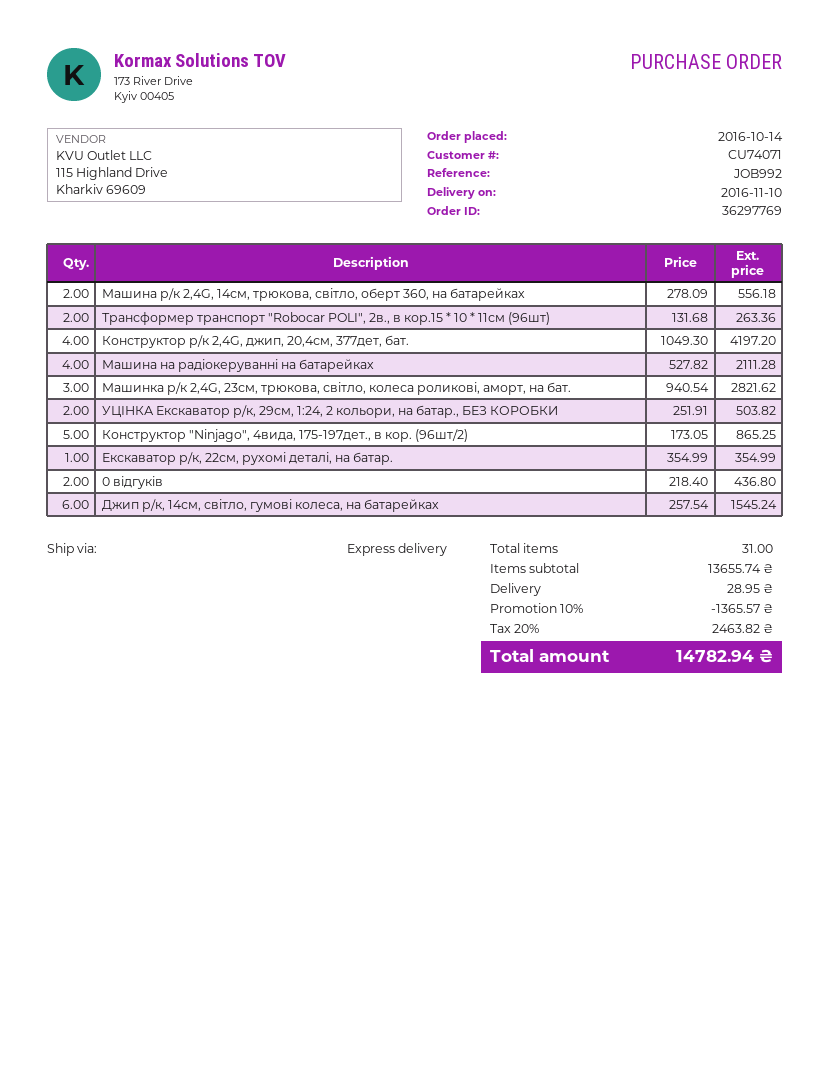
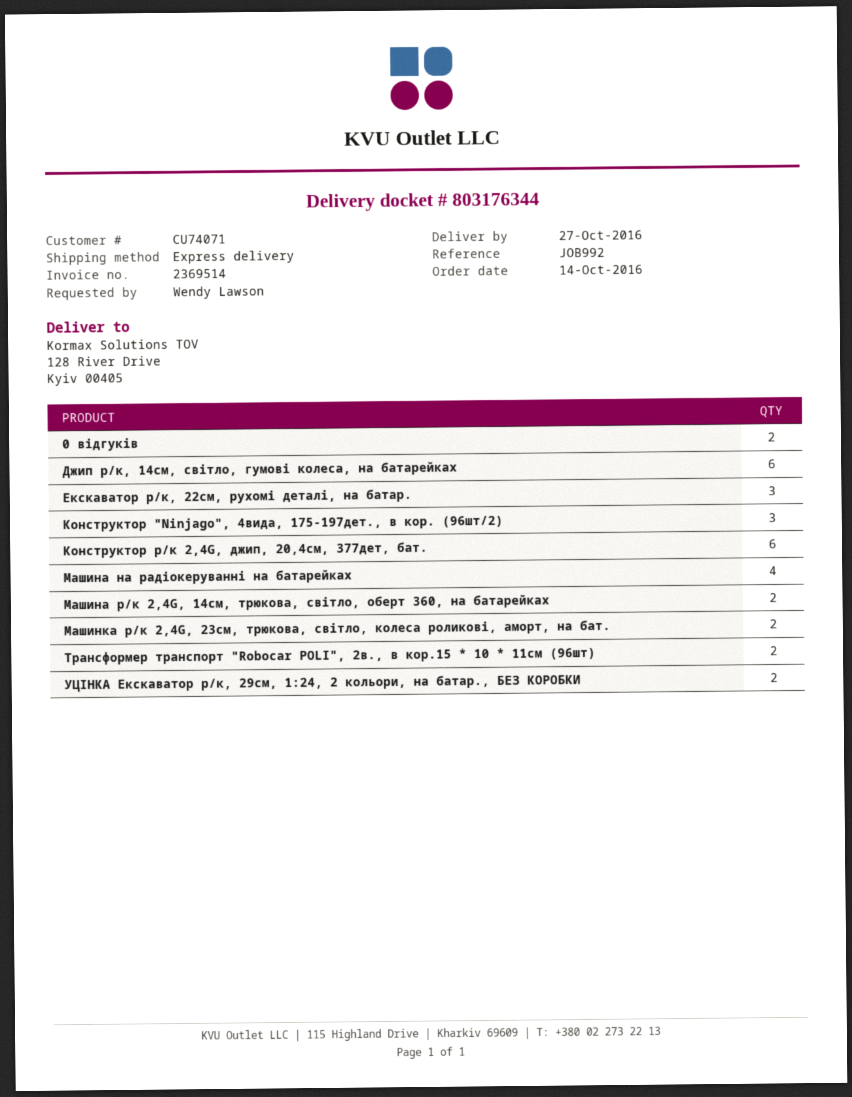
delivery date: 2016-11-10 -> 2016-10-27
Конструктор р/к 2,4G, джип, 20,4см, 377дет, бат.: 4 -> 6
Машинка р/к 2,4G, 23см, трюкова, світло, колеса роликові, аморт, на бат.: 3 -> 2
Конструктор "Ninjago", 4вида, 175-197дет., в кор. (96шт/2): 5 -> 3
Екскаватор р/к, 22см, рухомі деталі, на батар.: 1 -> 3

